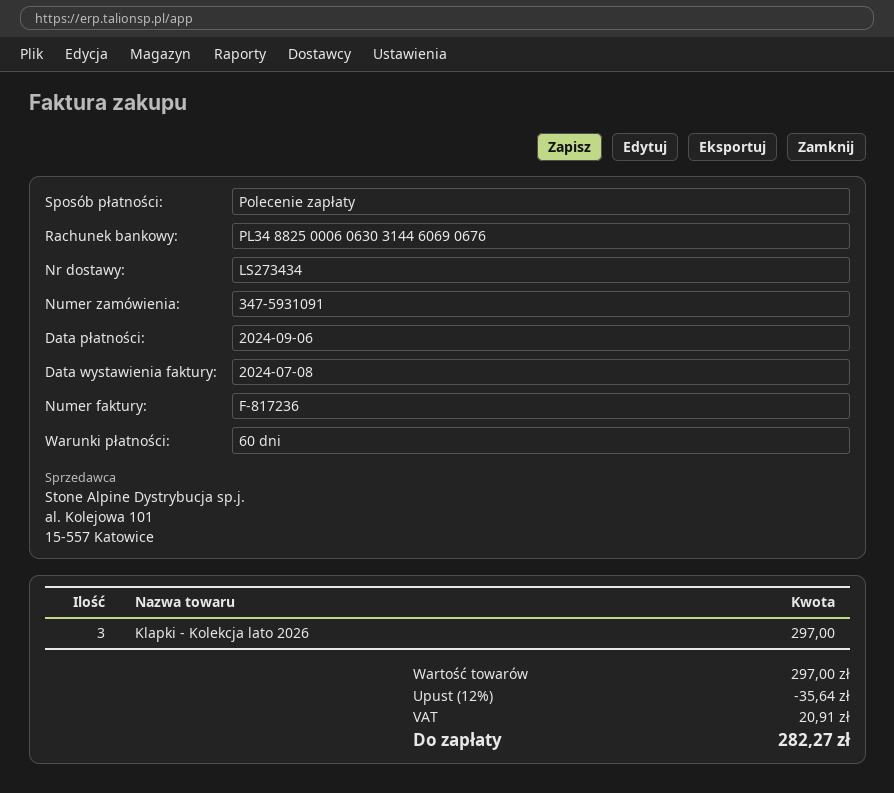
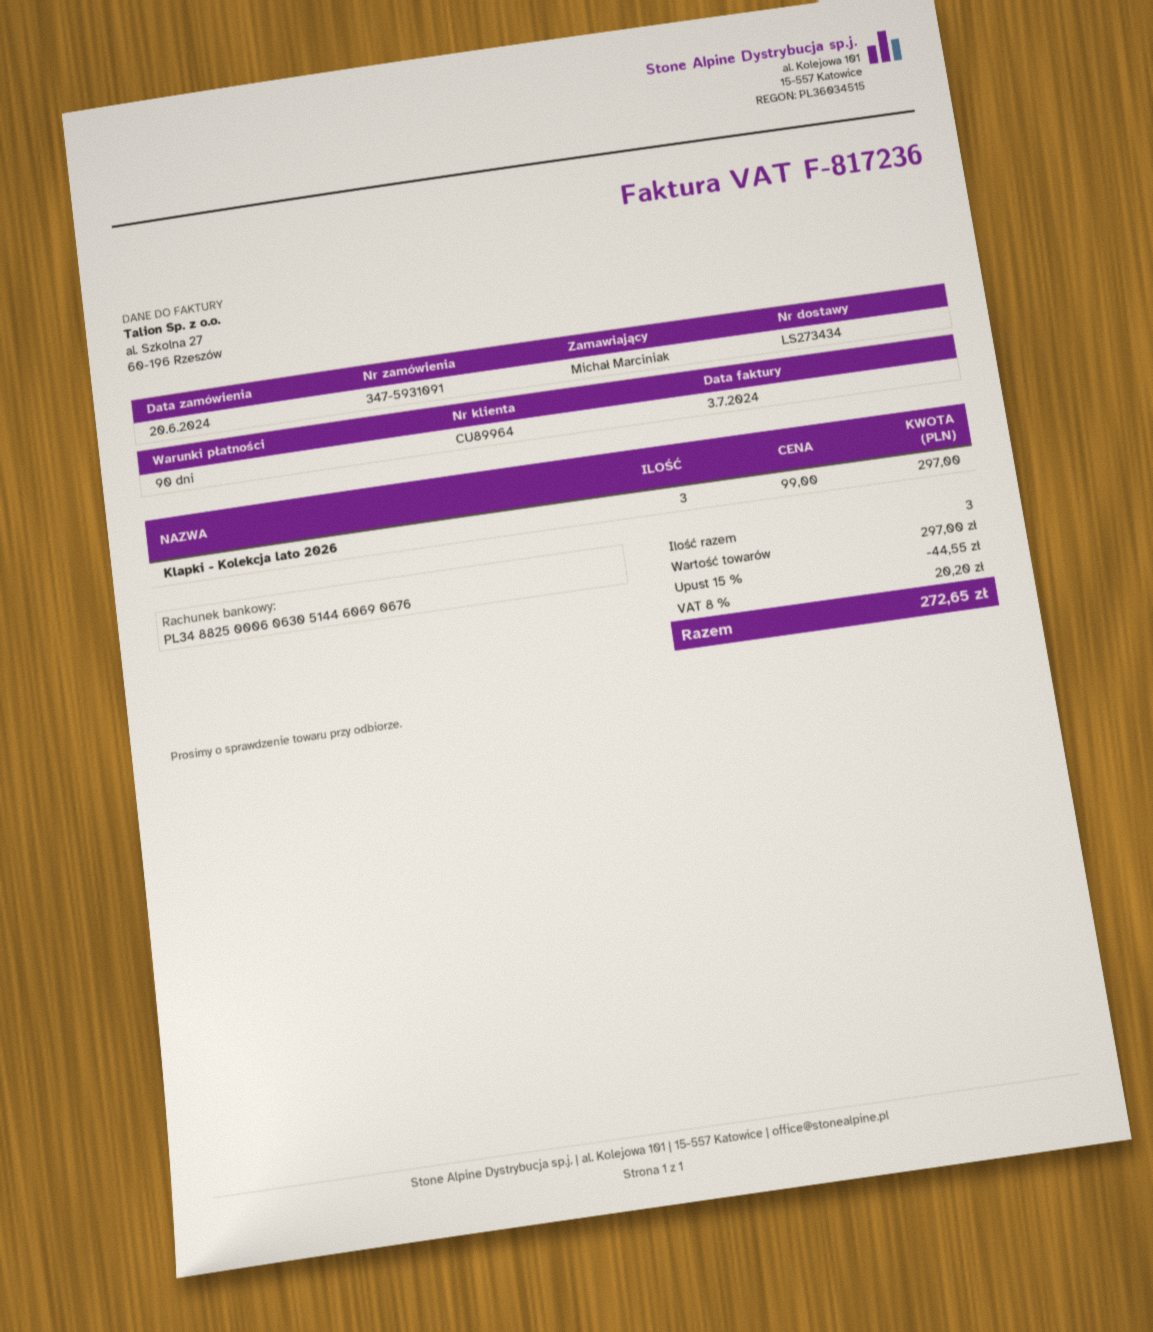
invoice date: 2024-07-08 -> 2024-07-03
payment terms: 60 days -> 90 days
bank account: PL34882500060630314460690676 -> PL34882500060630514460690676
discount: 12% = 35.64 -> 15% = 44.55
tax: 20.91 -> 20.20
total: 282.27 -> 272.65

